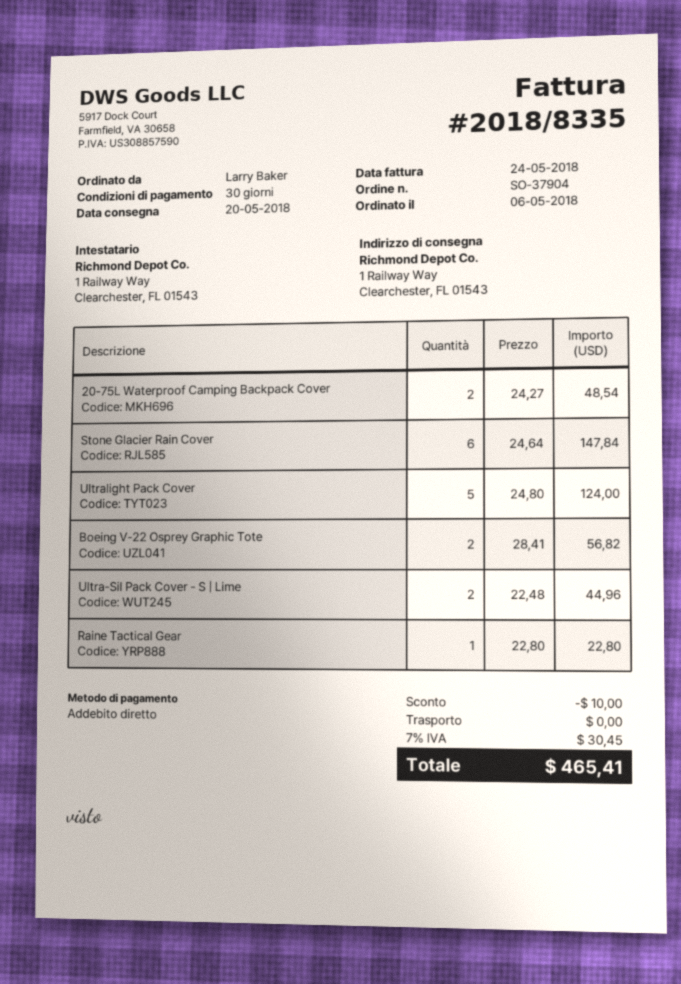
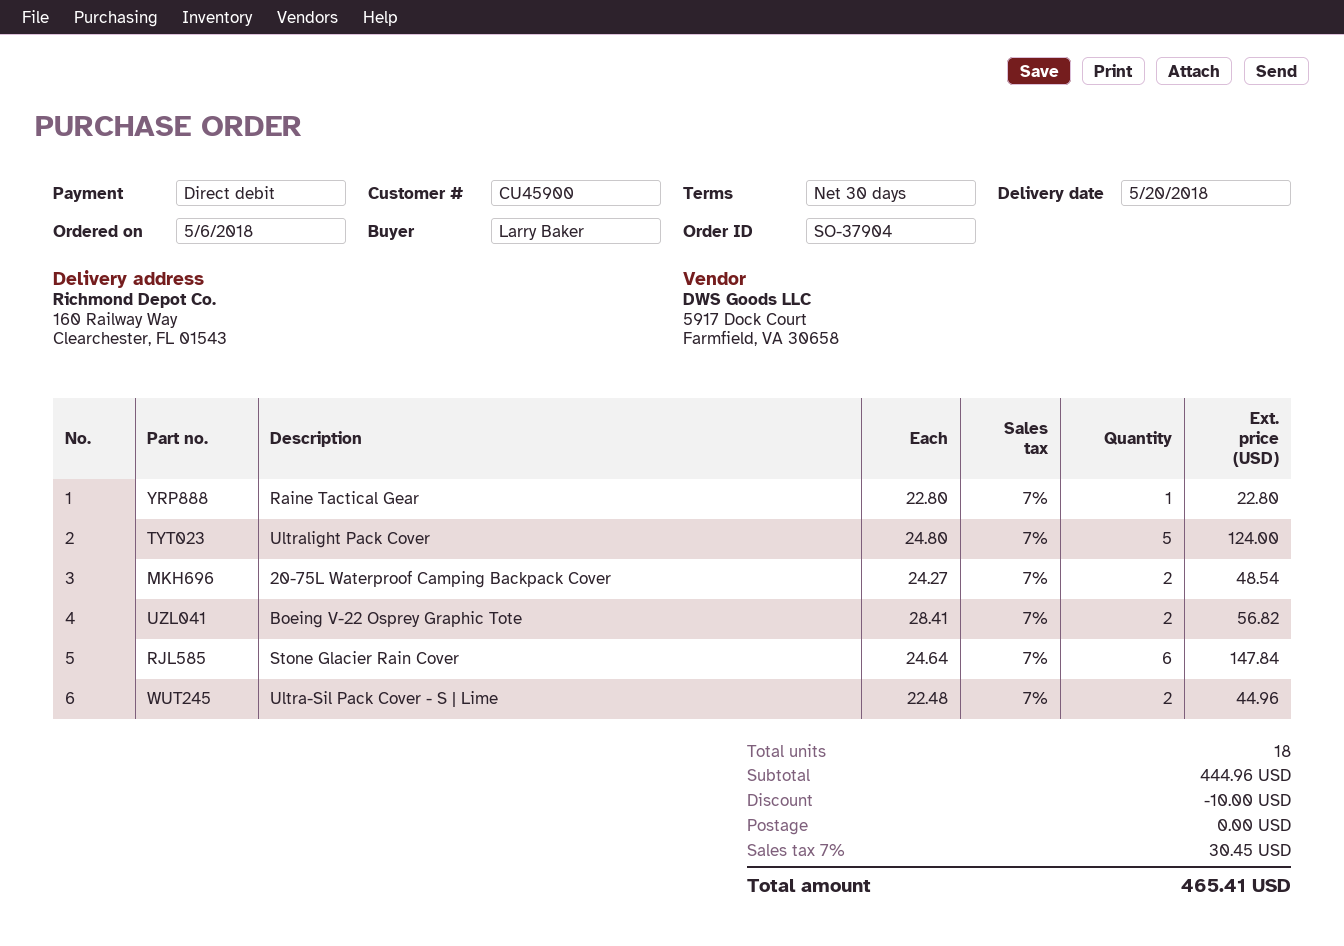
ship to: 1 Railway Way, Clearchester, FL 01543 -> 160 Railway Way, Clearchester, FL 01543

